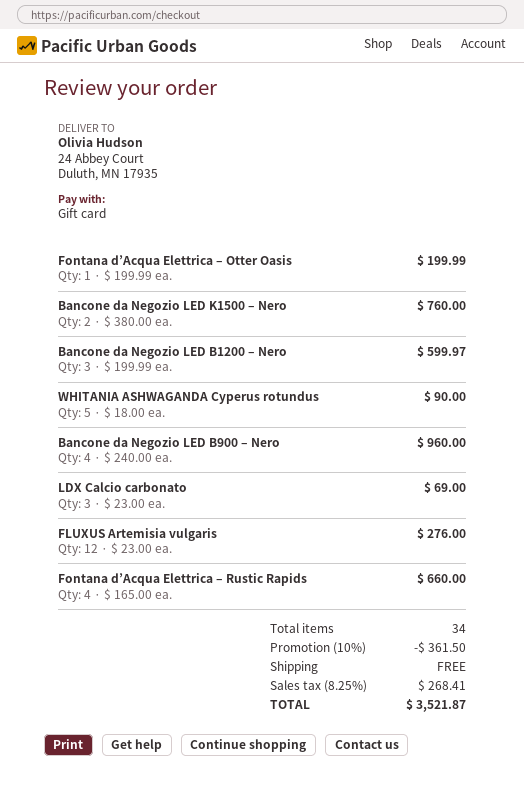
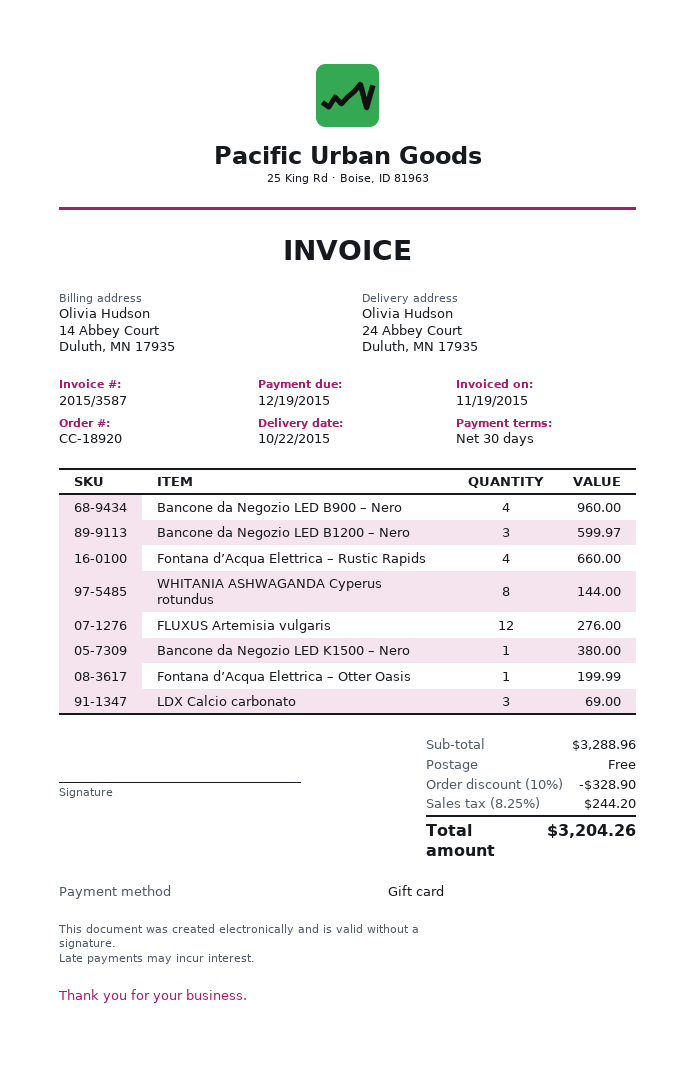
Bancone da Negozio LED K1500 – Nero: 2 for 760.00 -> 1 for 380.00
WHITANIA ASHWAGANDA Cyperus rotundus: 5 for 90.00 -> 8 for 144.00
discount: 10% = 361.50 -> 10% = 328.90
tax: 8.25% = 268.41 -> 8.25% = 244.20
total: 3521.87 -> 3204.26

